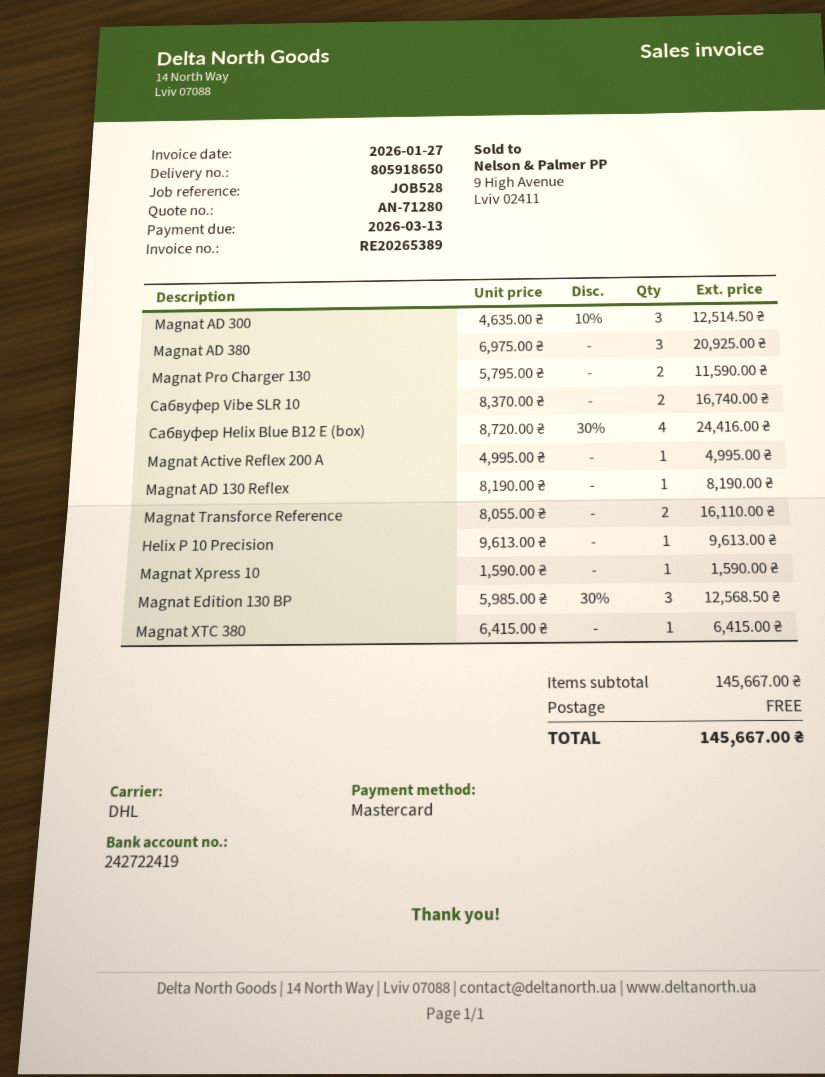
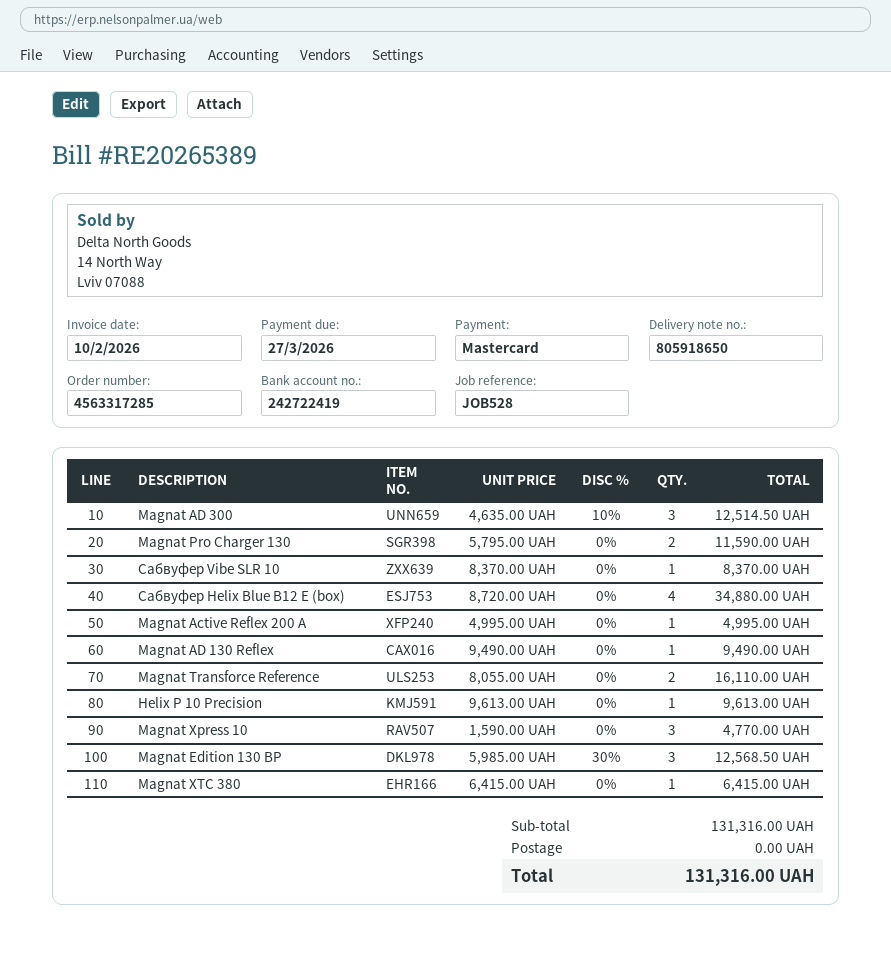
invoice date: 2026-01-27 -> 2026-02-10
due date: 2026-03-13 -> 2026-03-27
Magnat AD 380: 3 x 6975.00 = 20925.00 -> none
Сабвуфер Vibe SLR 10: 2 x 8370.00 = 16740.00 -> 1 x 8370.00 = 8370.00
Сабвуфер Helix Blue B12 E (box): 4 x 8720.00 - 30% = 24416.00 -> 4 x 8720.00 = 34880.00
Magnat AD 130 Reflex: 1 x 8190.00 = 8190.00 -> 1 x 9490.00 = 9490.00
Magnat Xpress 10: 1 x 1590.00 = 1590.00 -> 3 x 1590.00 = 4770.00
subtotal: 145667.00 -> 131316.00
total: 145667.00 -> 131316.00

